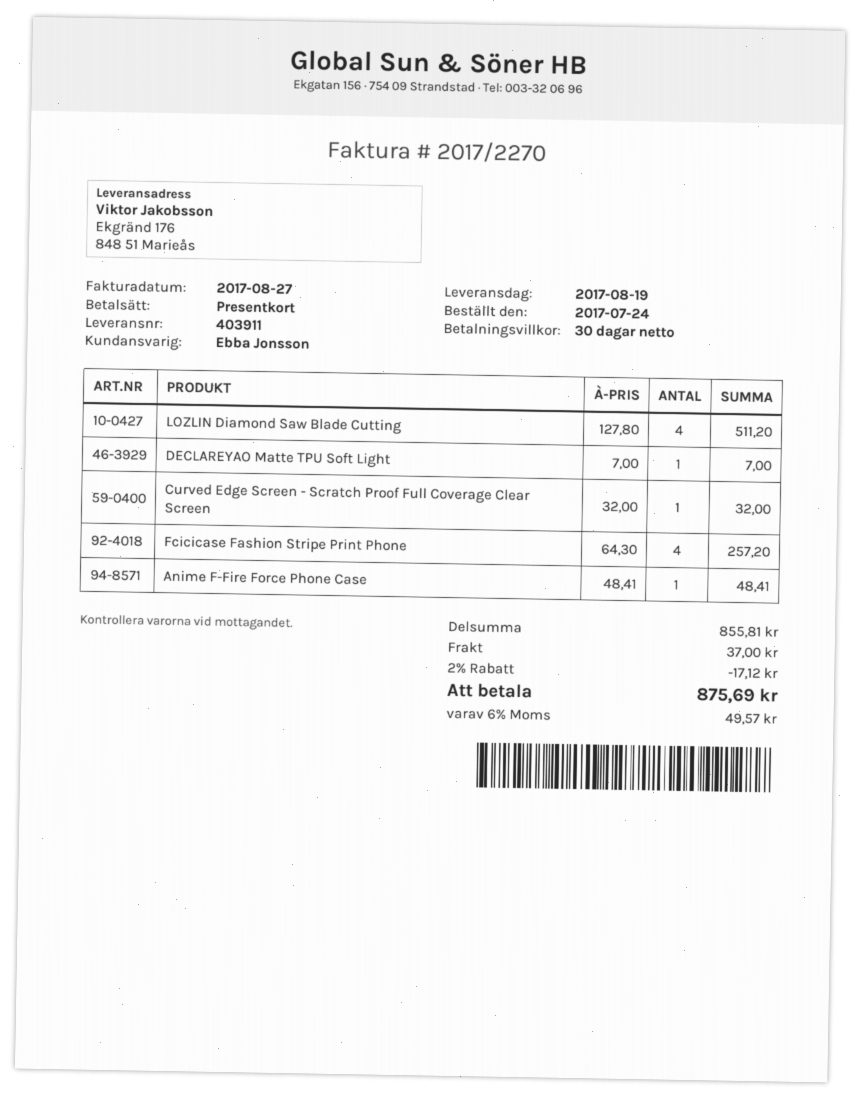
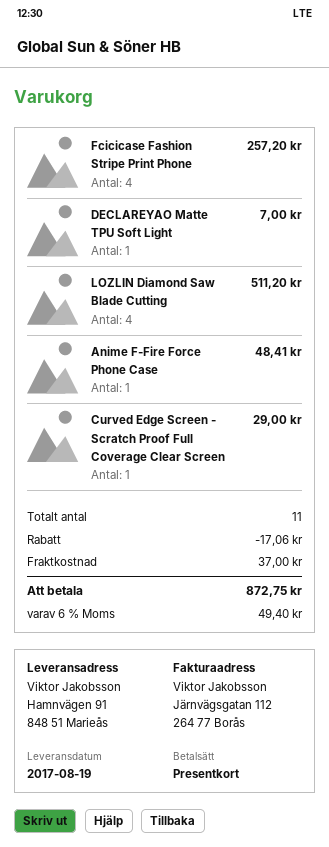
ship to: Ekgränd 176, 848 51 Marieås -> Hamnvägen 91, 848 51 Marieås
Curved Edge Screen - Scratch Proof Full Coverage Clear Screen: 1 for 32.00 -> 1 for 29.00
discount: 17.12 -> 17.06
tax: 6% = 49.57 -> 6% = 49.40
total: 875.69 -> 872.75

